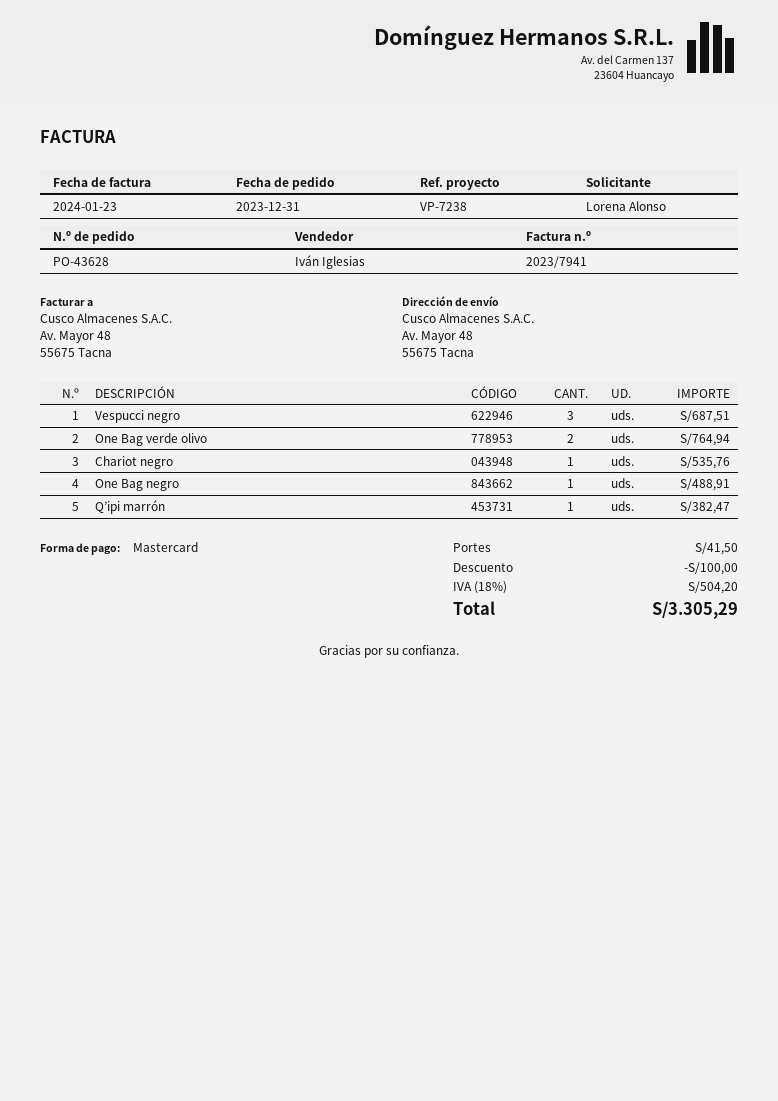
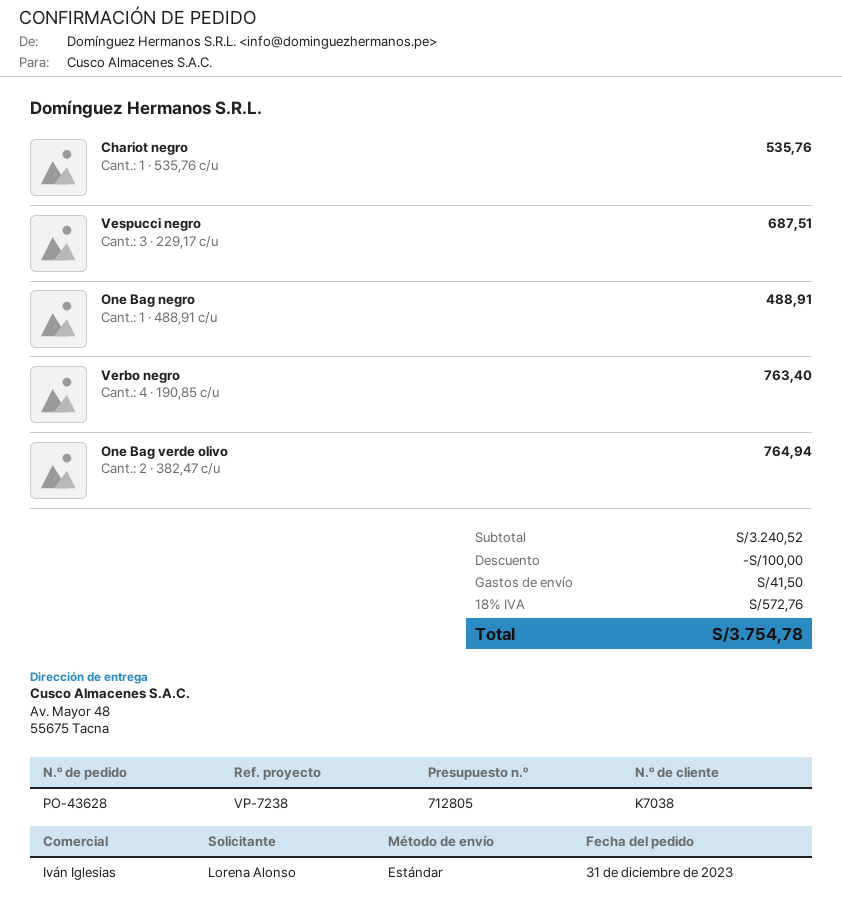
Q’ipi marrón: 1 for 382.47 -> none
Verbo negro: none -> 4 for 763.40
tax: 18% = 504.20 -> 18% = 572.76
total: 3305.29 -> 3754.78

